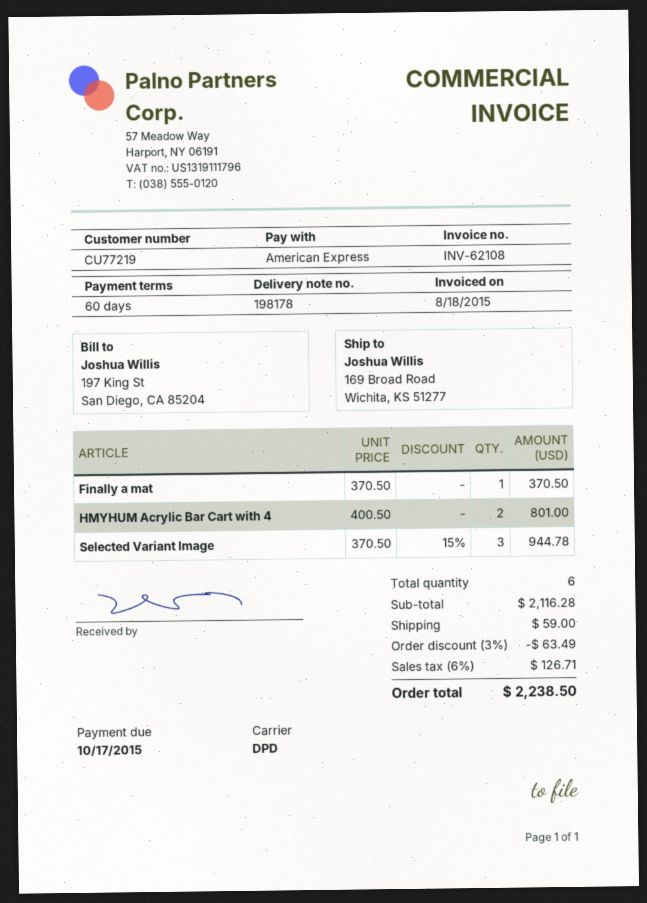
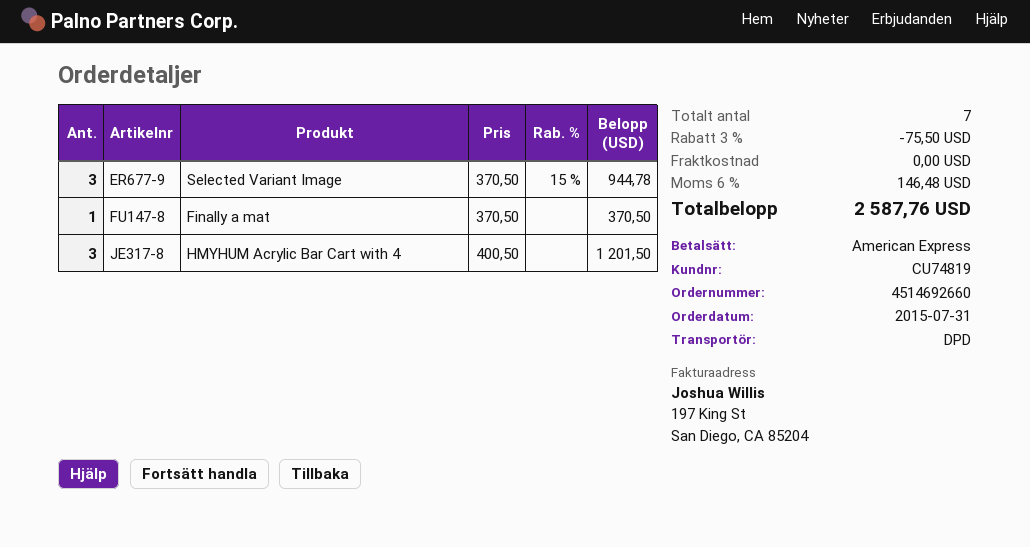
customer number: CU77219 -> CU74819
HMYHUM Acrylic Bar Cart with 4: 2 x 400.50 = 801.00 -> 3 x 400.50 = 1201.50
total quantity: 6 -> 7
discount: 3% = 63.49 -> 3% = 75.50
shipping: 59.00 -> 0.00
tax: 6% = 126.71 -> 6% = 146.48
total: 2238.50 -> 2587.76

